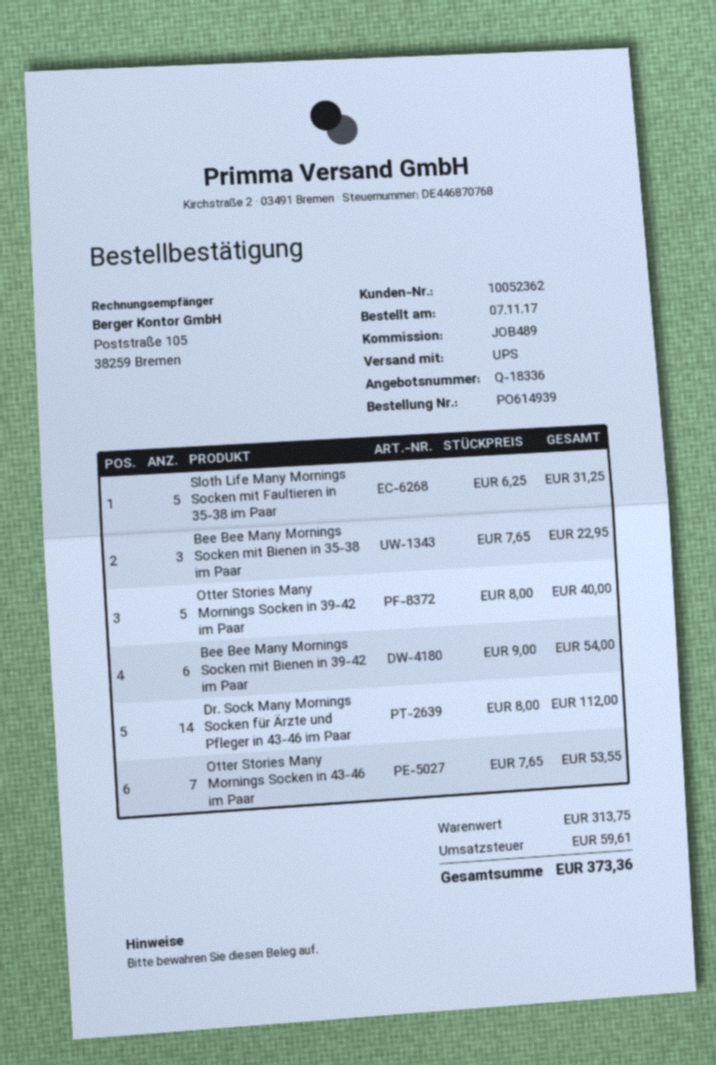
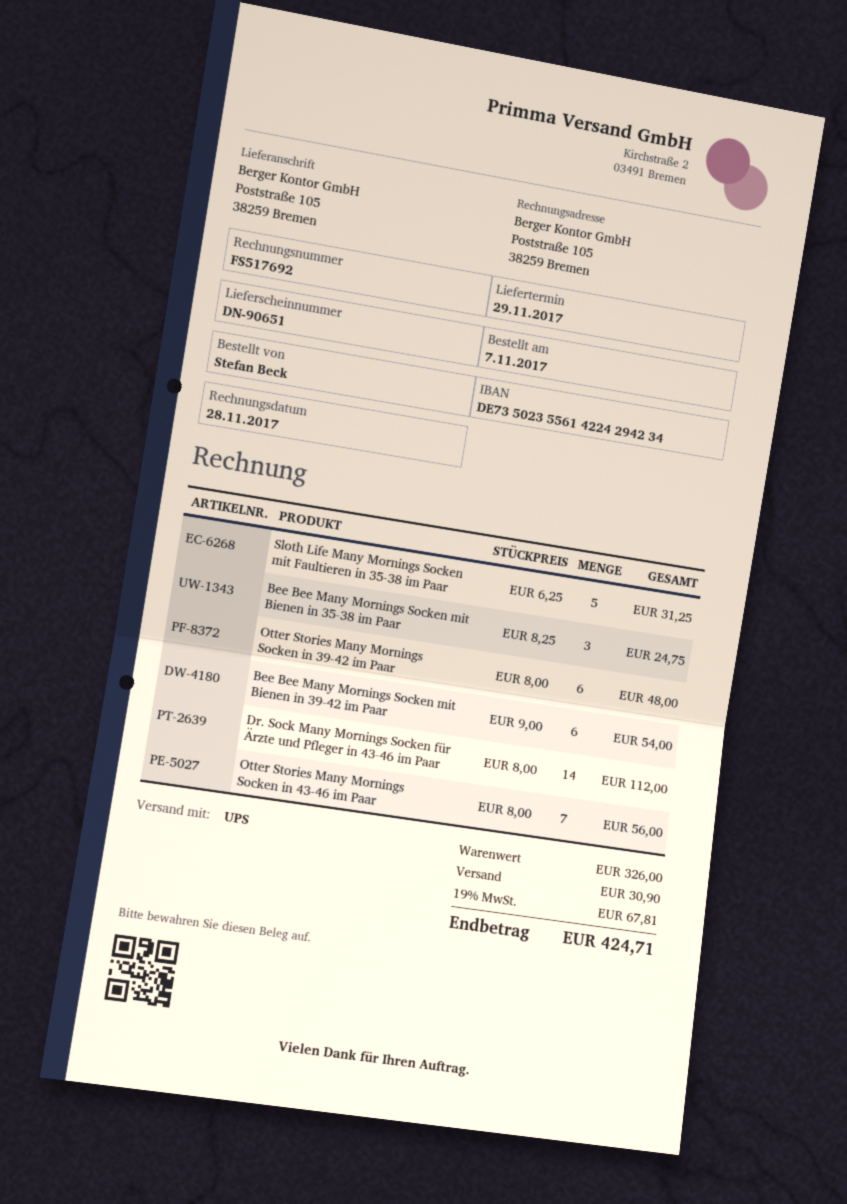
Bee Bee Many Mornings Socken mit Bienen in 35-38 im Paar: 3 x 7.65 = 22.95 -> 3 x 8.25 = 24.75
Otter Stories Many Mornings Socken in 39-42 im Paar: 5 x 8.00 = 40.00 -> 6 x 8.00 = 48.00
Otter Stories Many Mornings Socken in 43-46 im Paar: 7 x 7.65 = 53.55 -> 7 x 8.00 = 56.00
subtotal: 313.75 -> 326.00
shipping: none -> 30.90
tax: 59.61 -> 67.81
total: 373.36 -> 424.71

